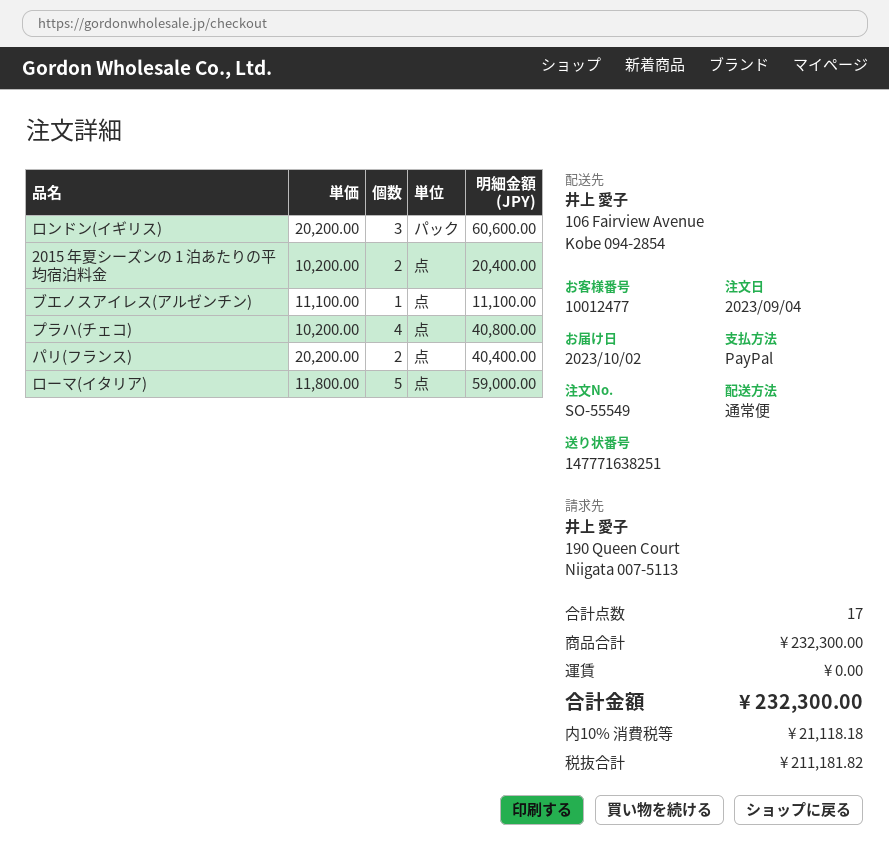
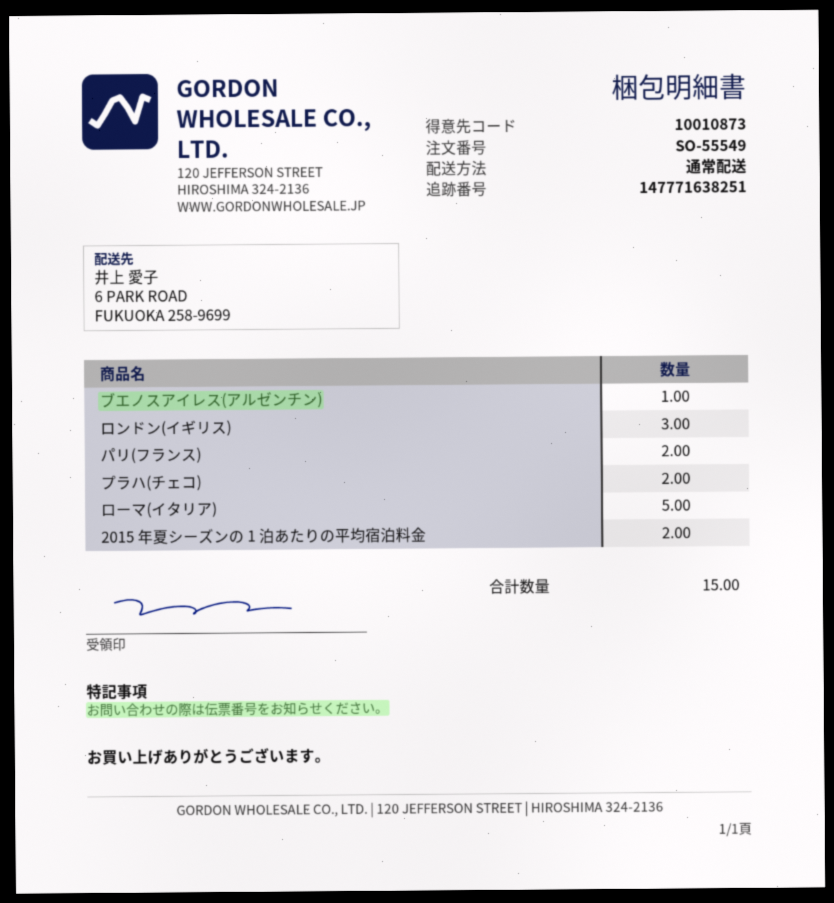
customer number: 10012477 -> 10010873
ship to: 106 Fairview Avenue, Kobe 094-2854 -> 6 PARK ROAD, FUKUOKA 258-9699
プラハ(チェコ): 4 -> 2
total quantity: 17 -> 15

